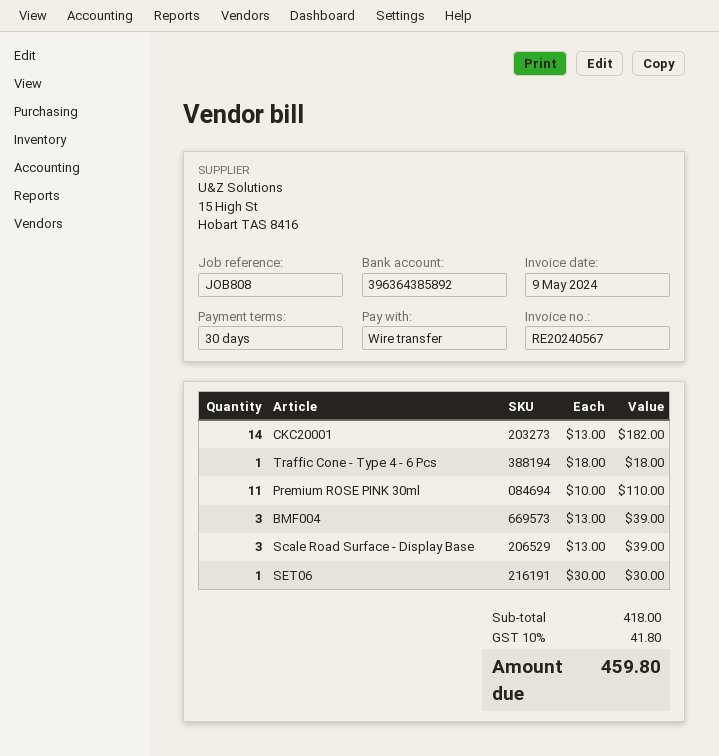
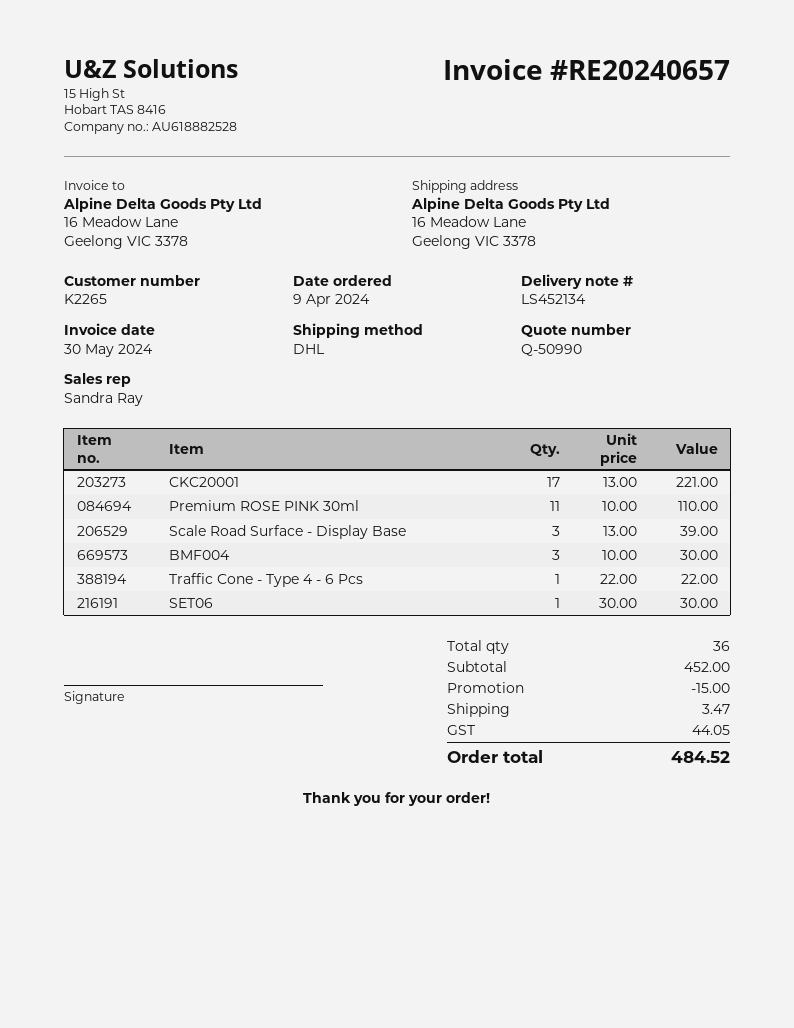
invoice number: RE20240567 -> RE20240657
invoice date: 2024-05-09 -> 2024-05-30
CKC20001: 14 x 13.00 = 182.00 -> 17 x 13.00 = 221.00
Traffic Cone - Type 4 - 6 Pcs: 1 x 18.00 = 18.00 -> 1 x 22.00 = 22.00
BMF004: 3 x 13.00 = 39.00 -> 3 x 10.00 = 30.00
subtotal: 418.00 -> 452.00
discount: none -> 15.00
shipping: none -> 3.47
tax: 41.80 -> 44.05
total: 459.80 -> 484.52

